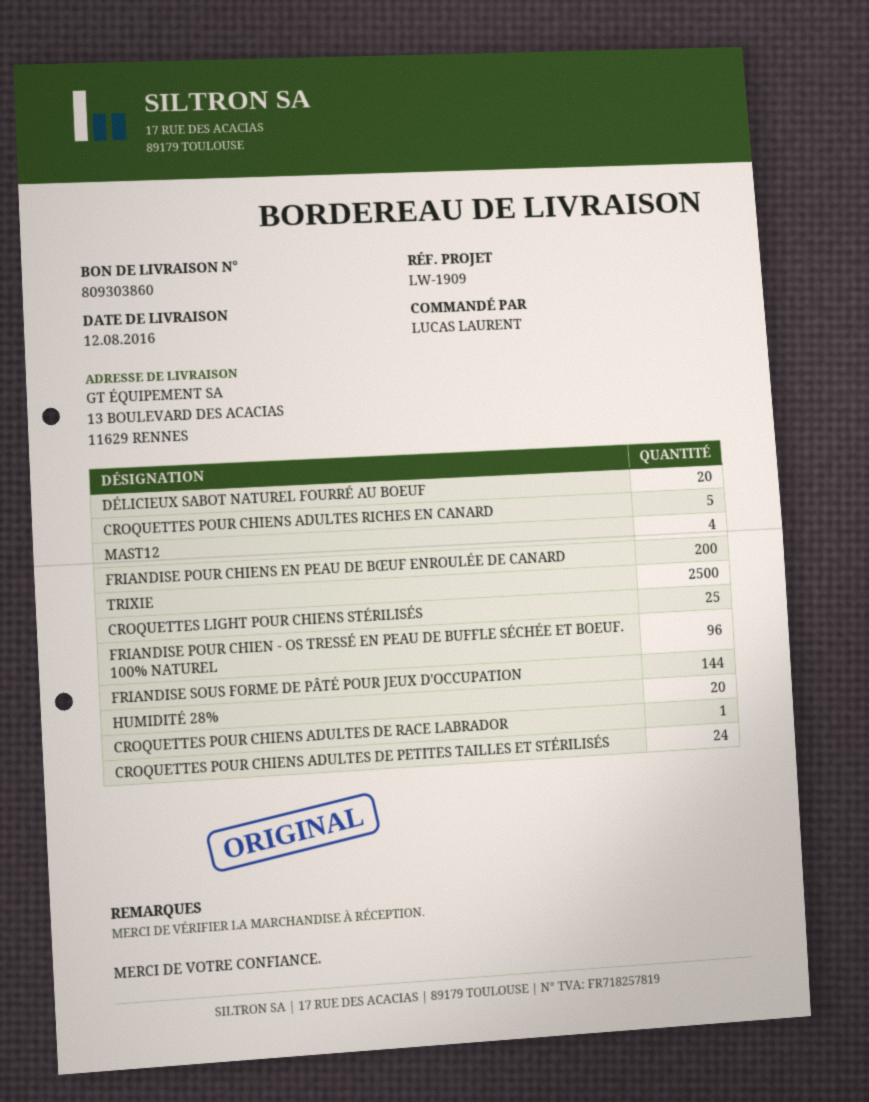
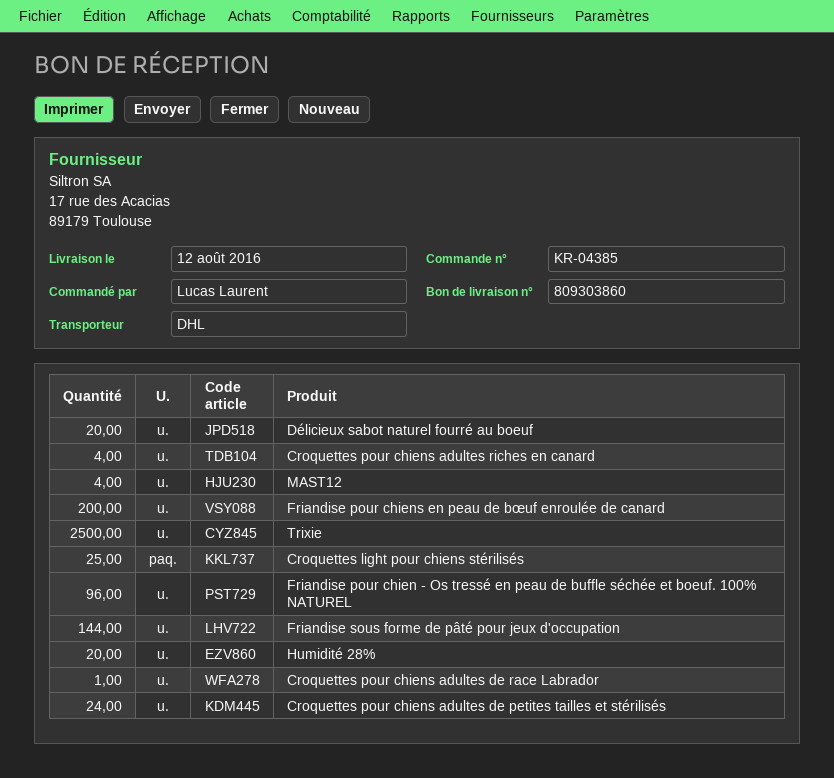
CROQUETTES POUR CHIENS ADULTES RICHES EN CANARD: 5 -> 4

